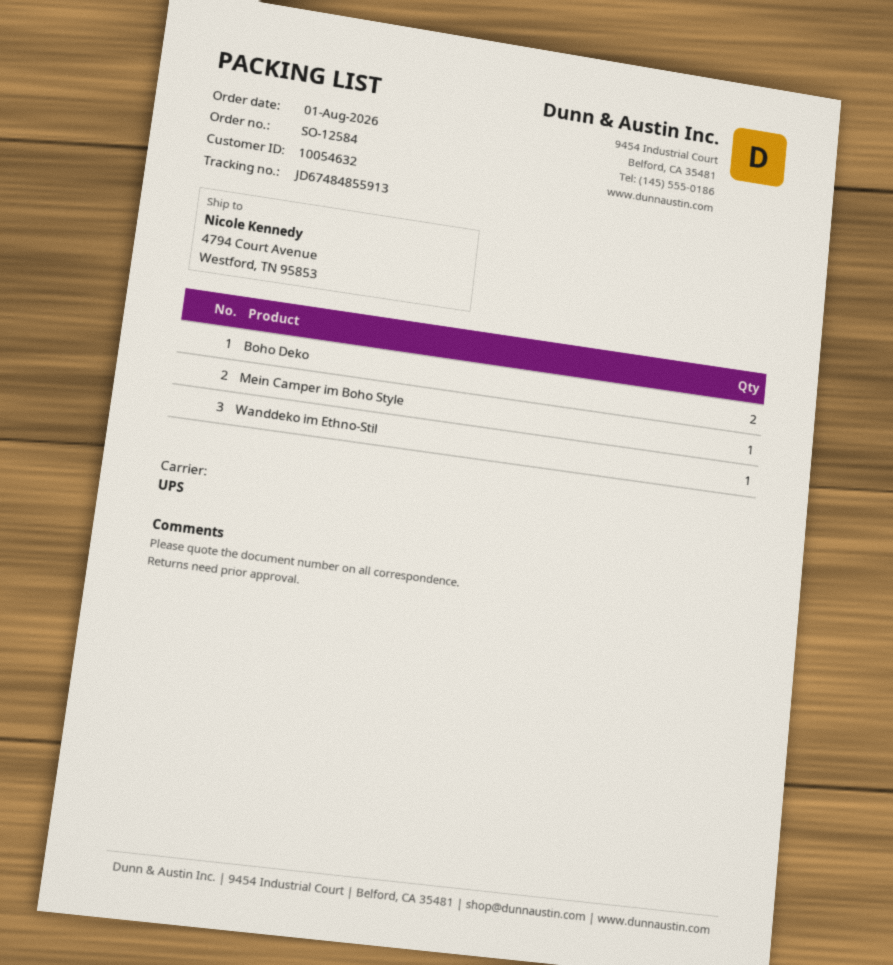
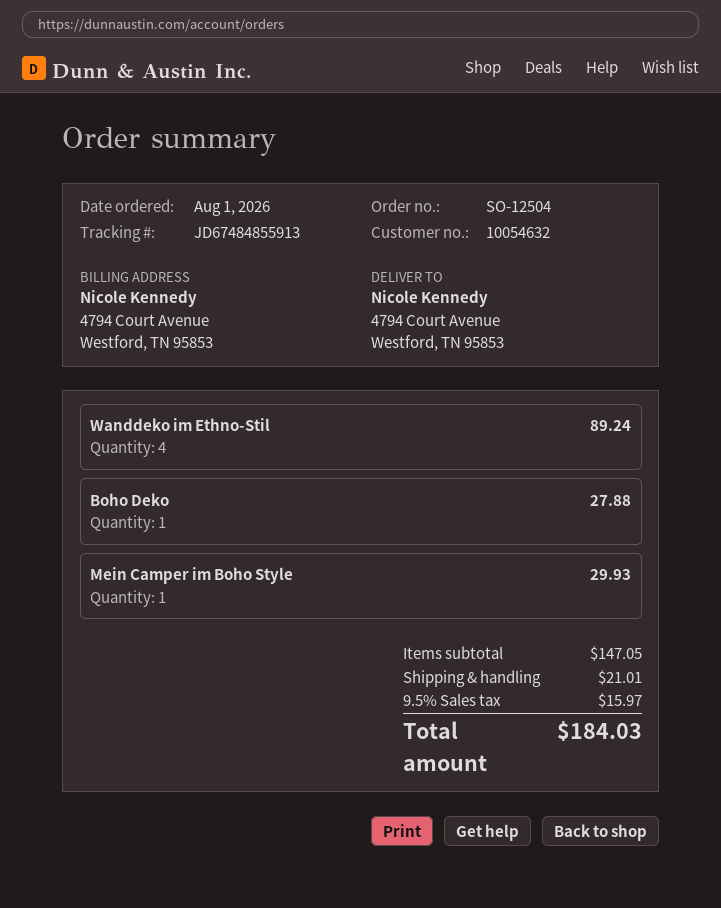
order number: SO-12584 -> SO-12504
Boho Deko: 2 -> 1
Wanddeko im Ethno-Stil: 1 -> 4

